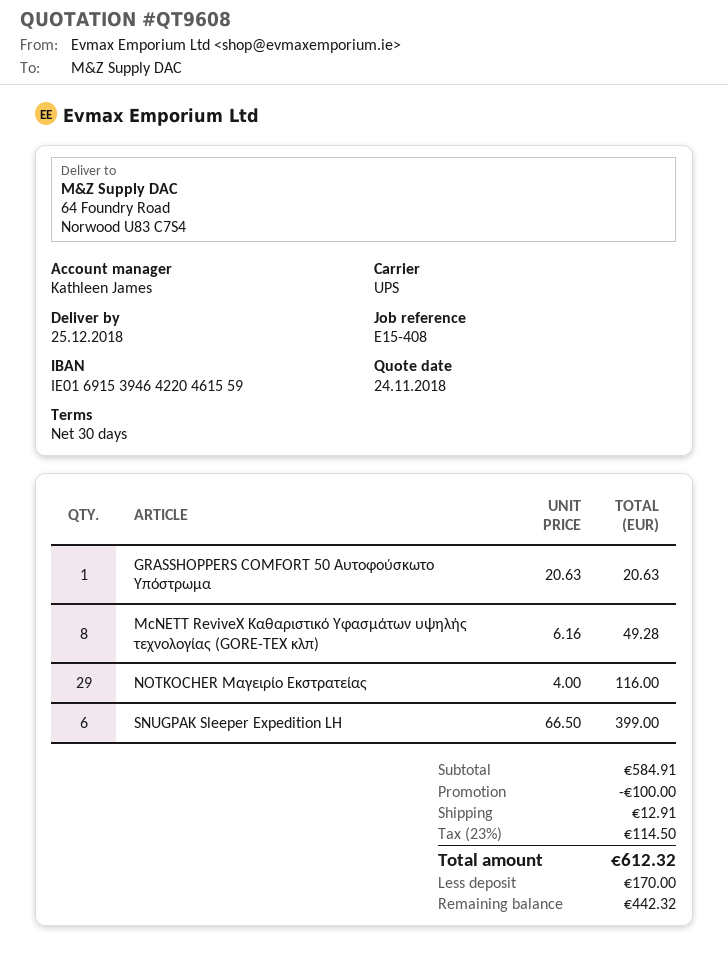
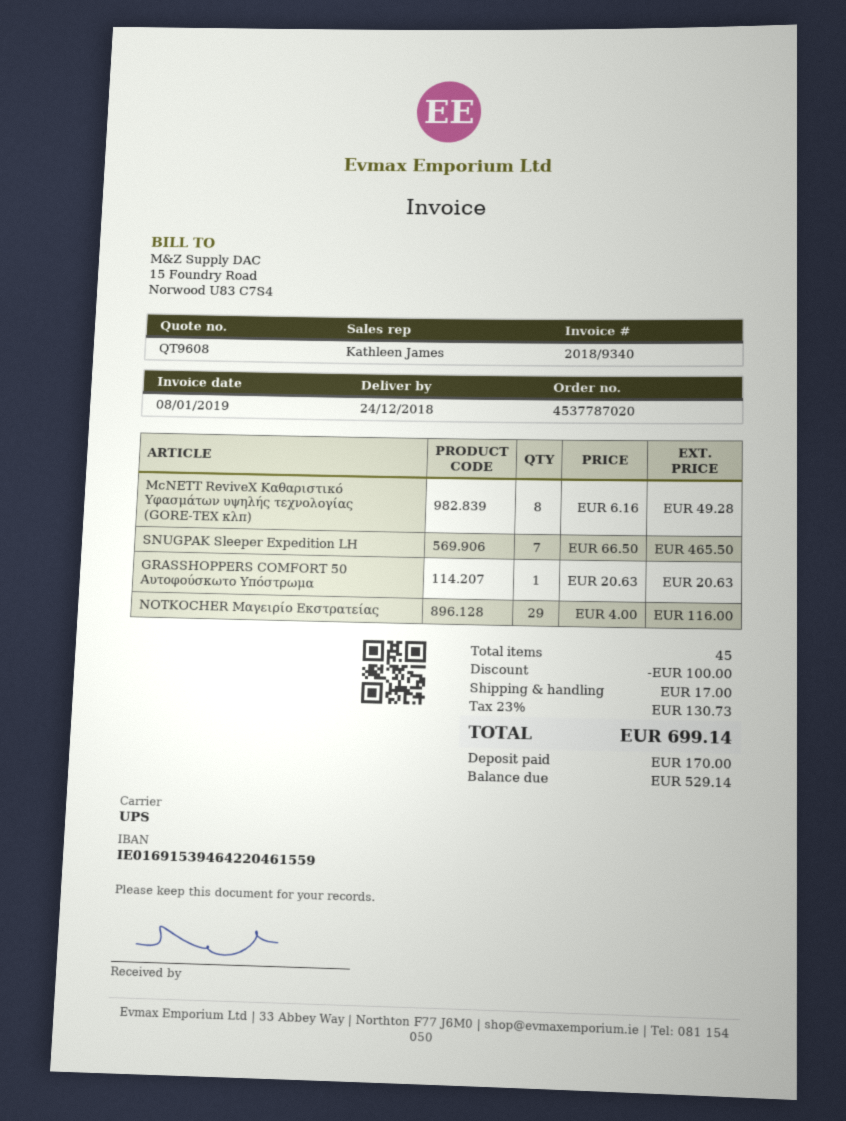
delivery date: 2018-12-25 -> 2018-12-24
SNUGPAK Sleeper Expedition LH: 6 x 66.50 = 399.00 -> 7 x 66.50 = 465.50
shipping: 12.91 -> 17.00
tax: 23% = 114.50 -> 23% = 130.73
total: 612.32 -> 699.14
balance: 442.32 -> 529.14

